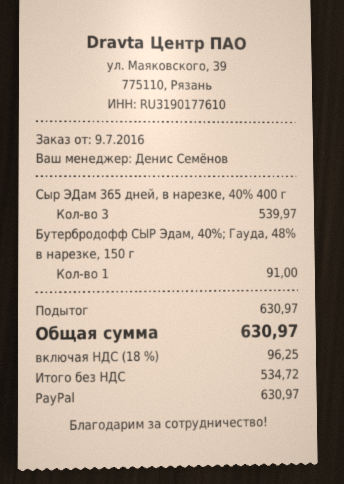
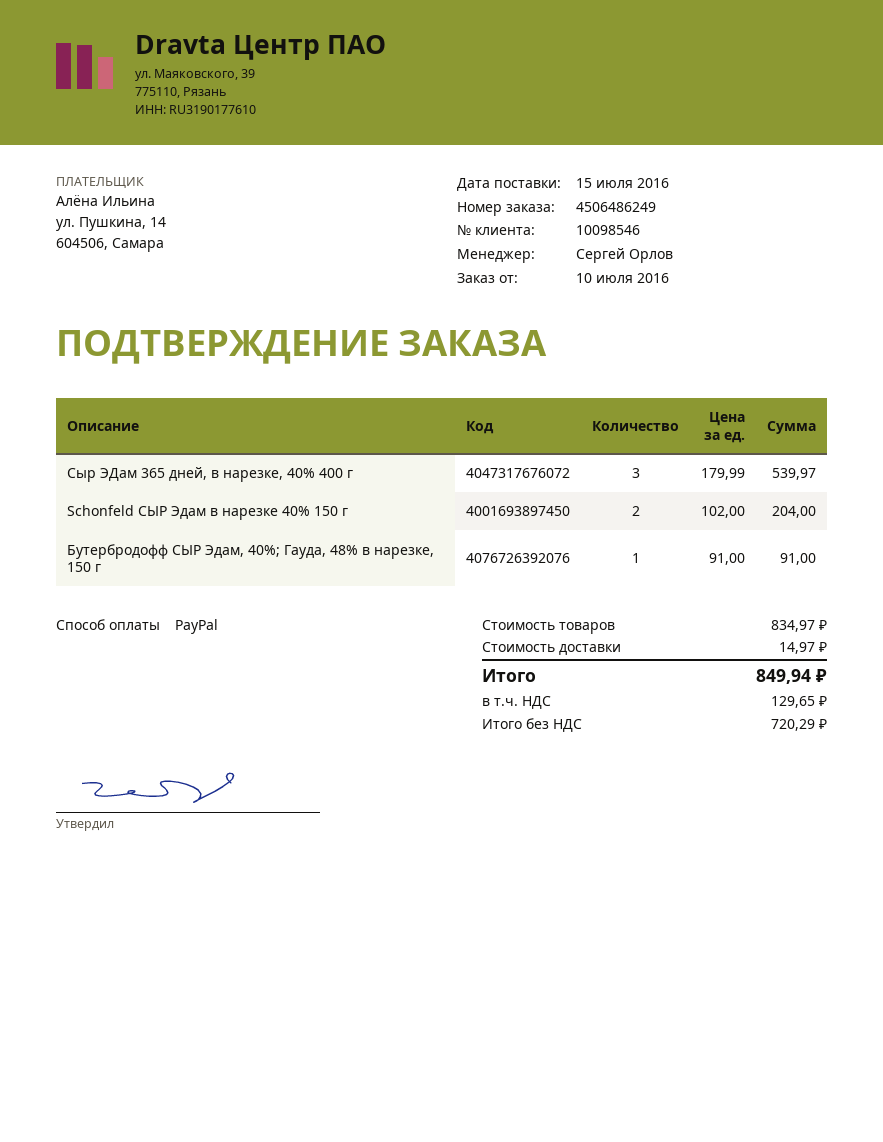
order date: 2016-07-09 -> 2016-07-10
sales rep: Денис Семёнов -> Сергей Орлов
Schonfeld СЫР Эдам в нарезке 40% 150 г: none -> 2 for 204.00
subtotal: 630.97 -> 834.97
shipping: none -> 14.97
net: 534.72 -> 720.29
tax: 96.25 -> 129.65
total: 630.97 -> 849.94

